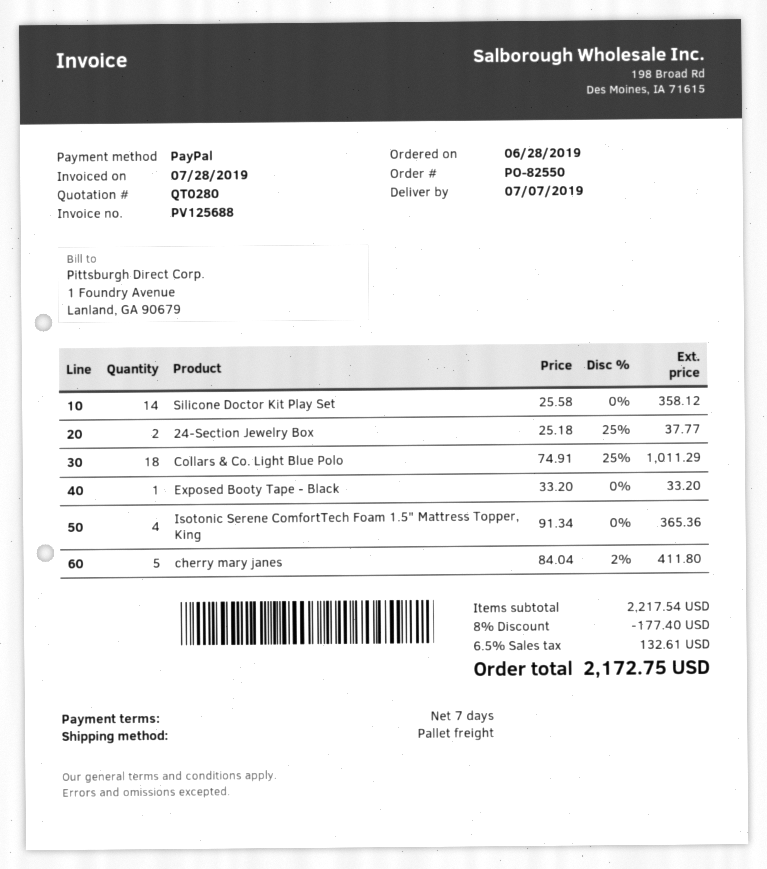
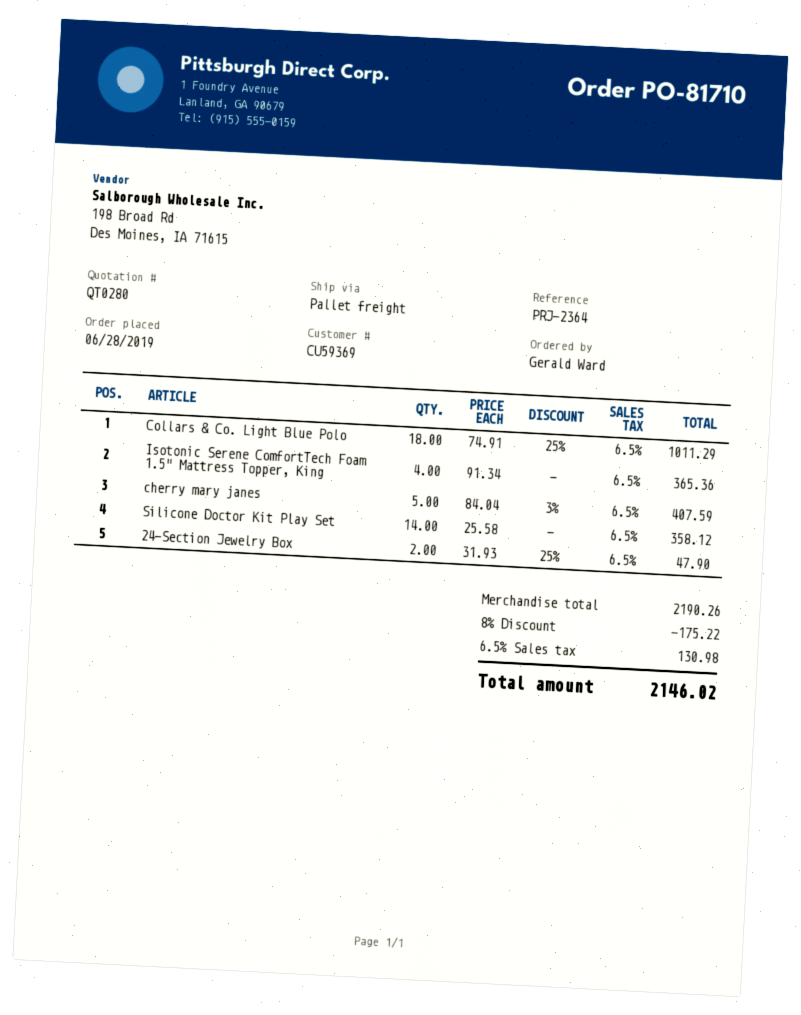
order number: PO-82550 -> PO-81710
24-Section Jewelry Box: 2 x 25.18 - 25% = 37.77 -> 2 x 31.93 - 25% = 47.90
Exposed Booty Tape - Black: 1 x 33.20 = 33.20 -> none
cherry mary janes: 5 x 84.04 - 2% = 411.80 -> 5 x 84.04 - 3% = 407.59
subtotal: 2217.54 -> 2190.26
discount: 8% = 177.40 -> 8% = 175.22
tax: 6.5% = 132.61 -> 6.5% = 130.98
total: 2172.75 -> 2146.02

